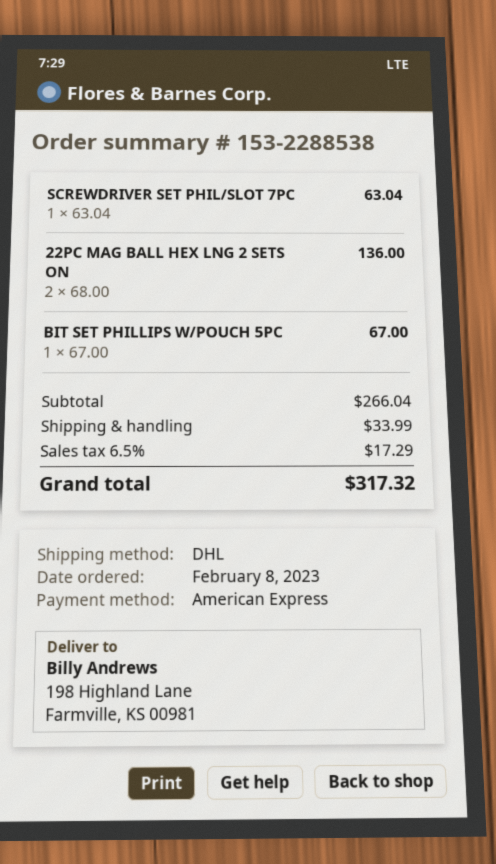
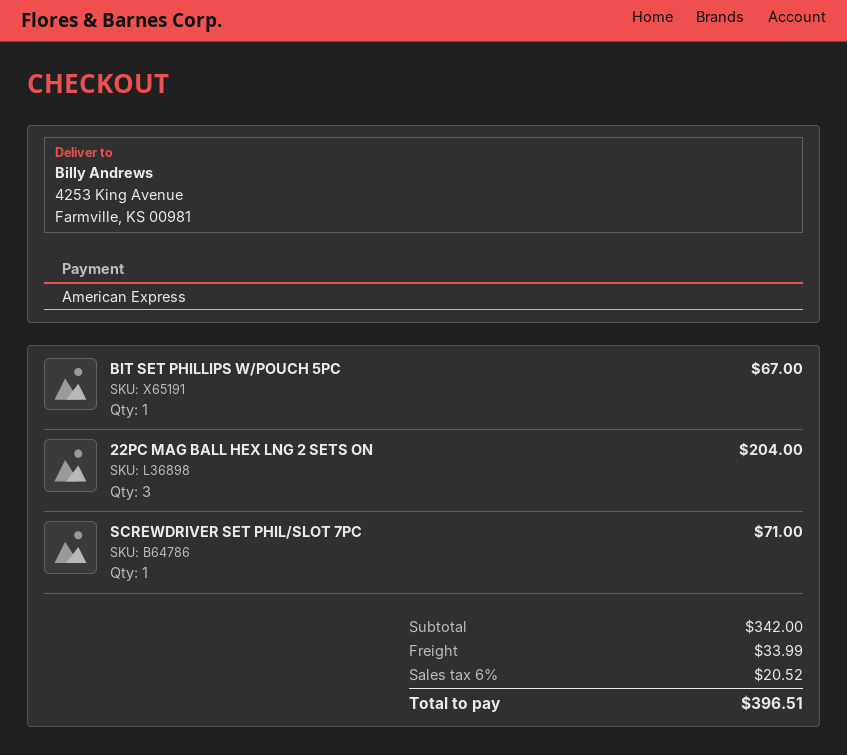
ship to: 198 Highland Lane, Farmville, KS 00981 -> 4253 King Avenue, Farmville, KS 00981
SCREWDRIVER SET PHIL/SLOT 7PC: 1 for 63.04 -> 1 for 71.00
22PC MAG BALL HEX LNG 2 SETS ON: 2 for 136.00 -> 3 for 204.00
subtotal: 266.04 -> 342.00
tax: 6.5% = 17.29 -> 6% = 20.52
total: 317.32 -> 396.51

